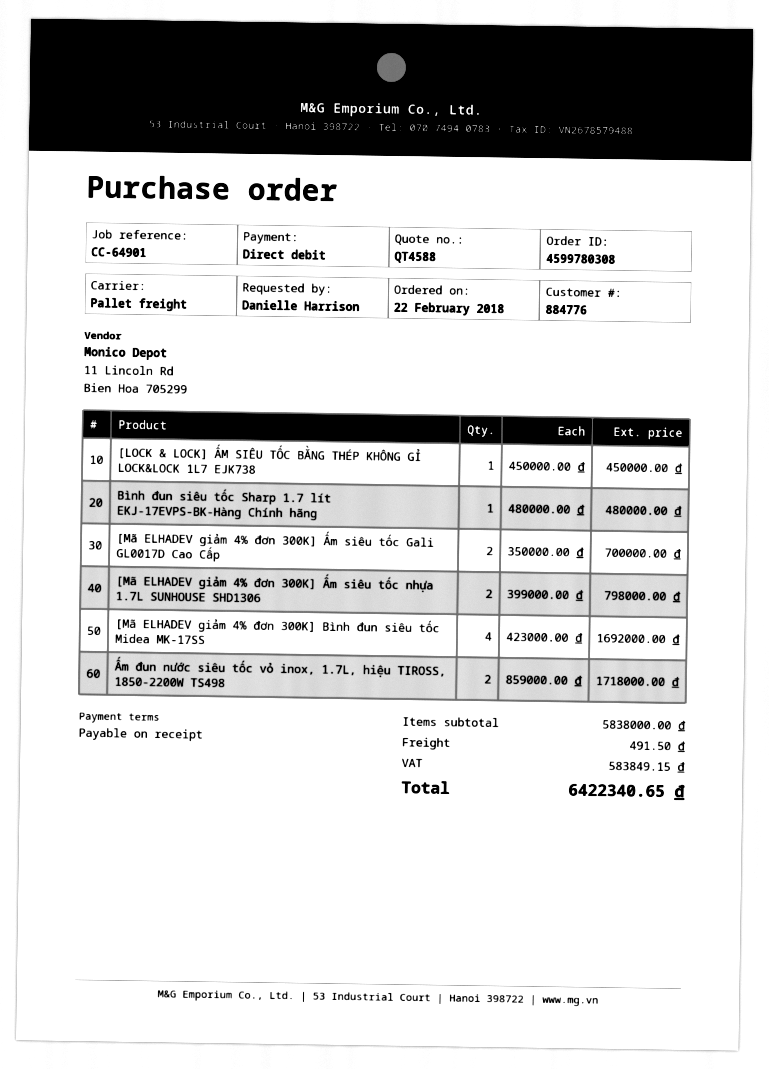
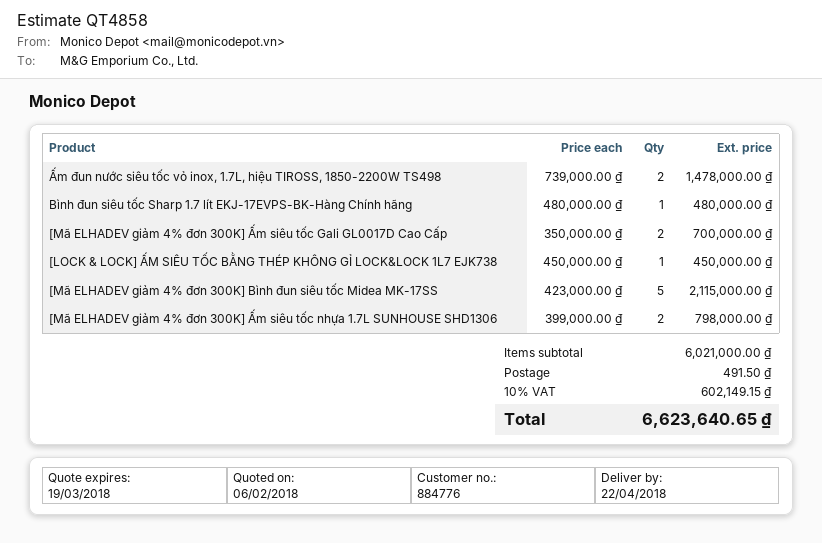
quote number: QT4588 -> QT4858
[Mã ELHADEV giảm 4% đơn 300K] Bình đun siêu tốc Midea MK-17SS: 4 x 423000.00 = 1692000.00 -> 5 x 423000.00 = 2115000.00
Ấm đun nước siêu tốc vỏ inox, 1.7L, hiệu TIROSS, 1850-2200W TS498: 2 x 859000.00 = 1718000.00 -> 2 x 739000.00 = 1478000.00
subtotal: 5838000.00 -> 6021000.00
tax: 583849.15 -> 602149.15
total: 6422340.65 -> 6623640.65

